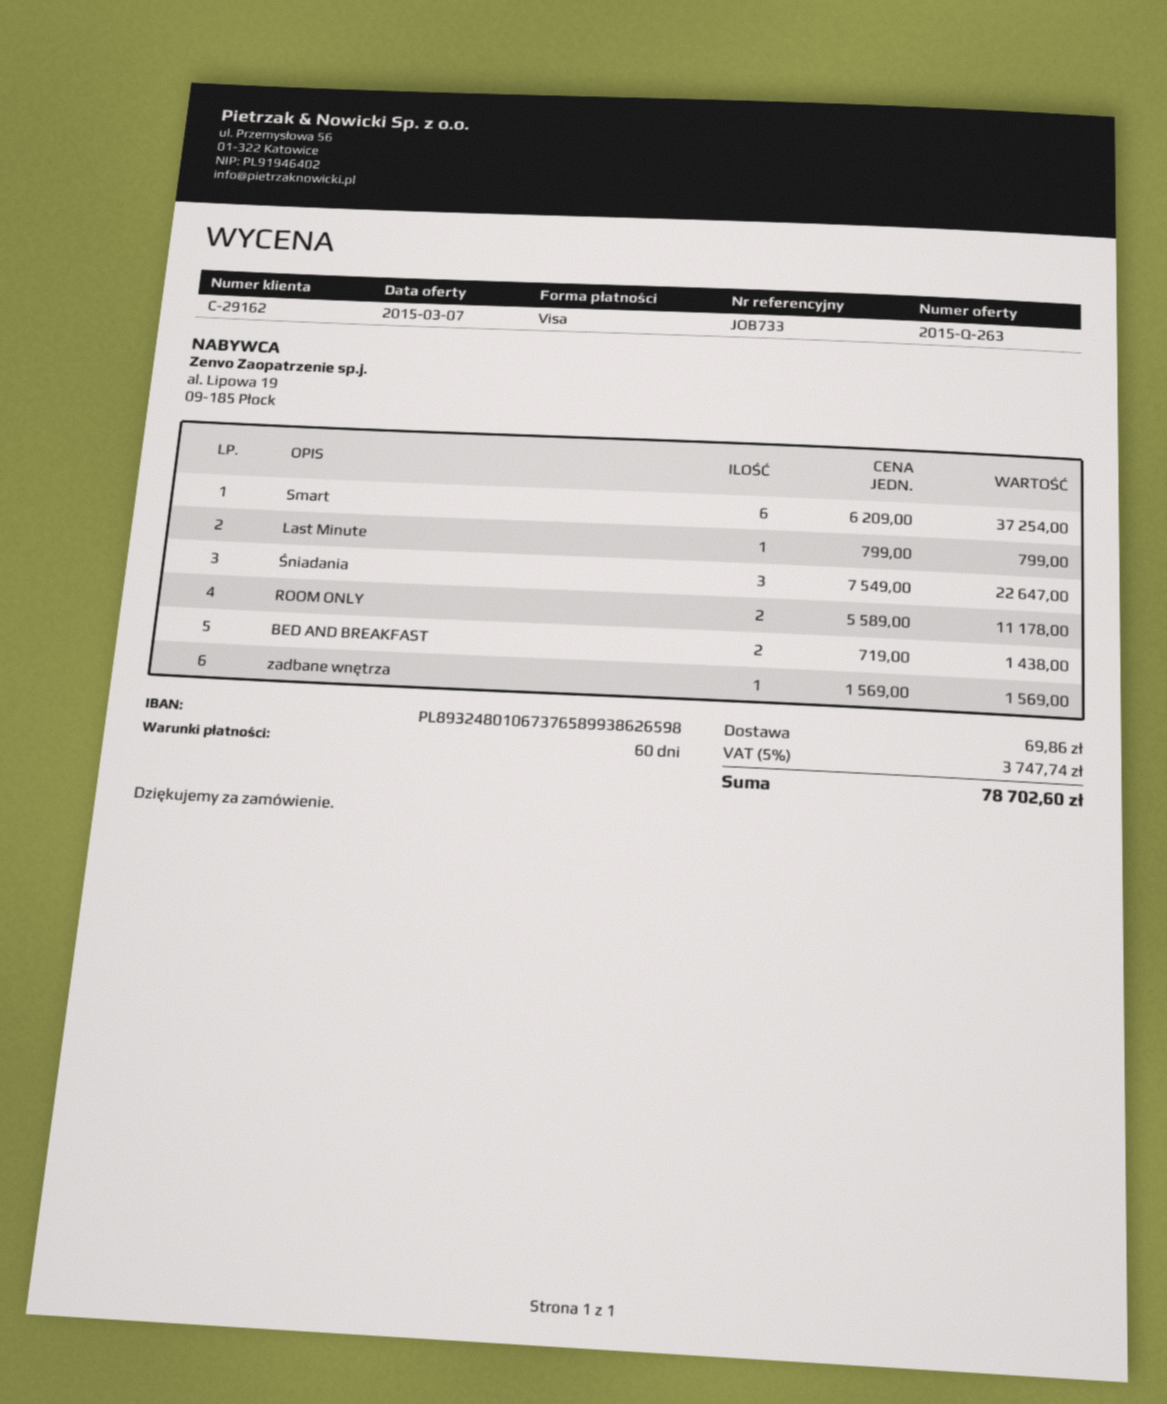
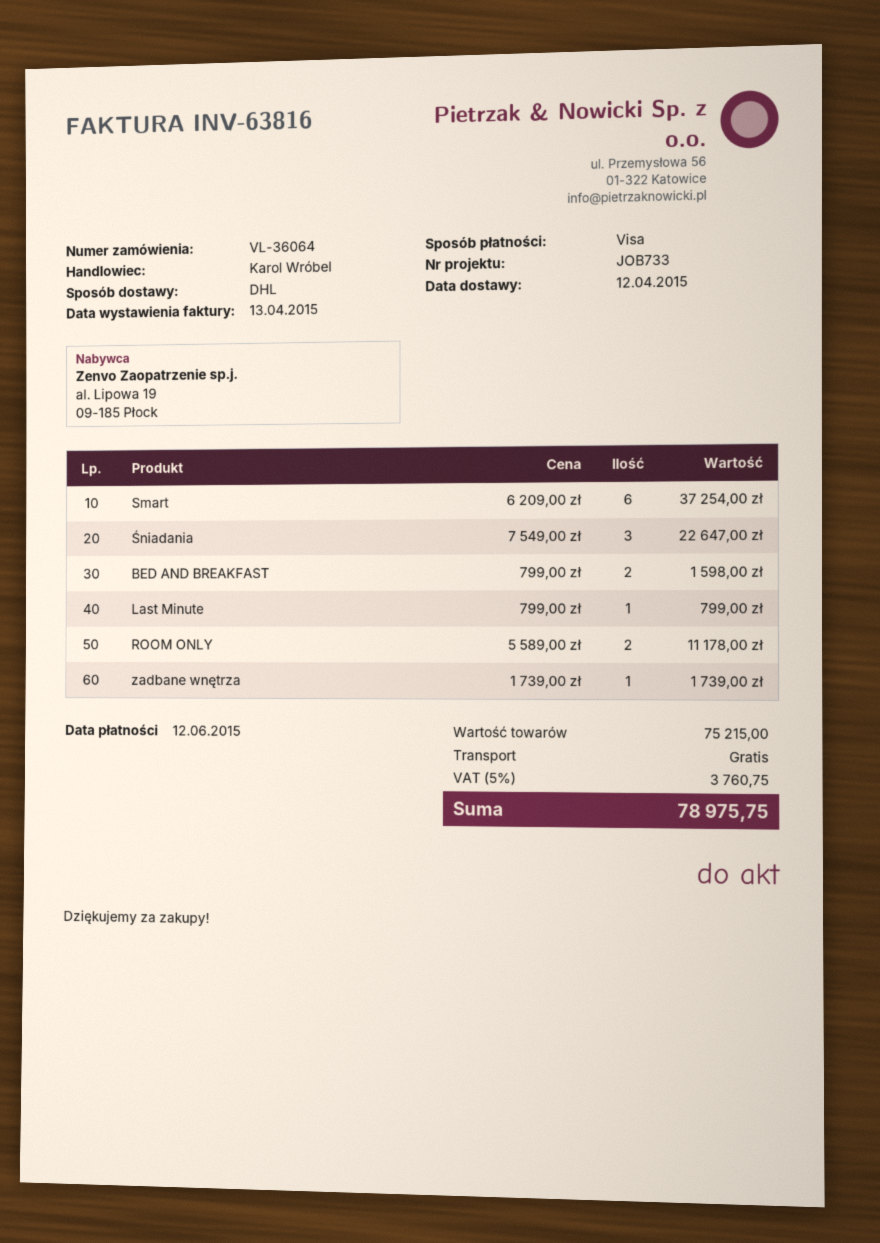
BED AND BREAKFAST: 2 x 719.00 = 1438.00 -> 2 x 799.00 = 1598.00
zadbane wnętrza: 1 x 1569.00 = 1569.00 -> 1 x 1739.00 = 1739.00
shipping: 69.86 -> 0.00
tax: 5% = 3747.74 -> 5% = 3760.75
total: 78702.60 -> 78975.75

